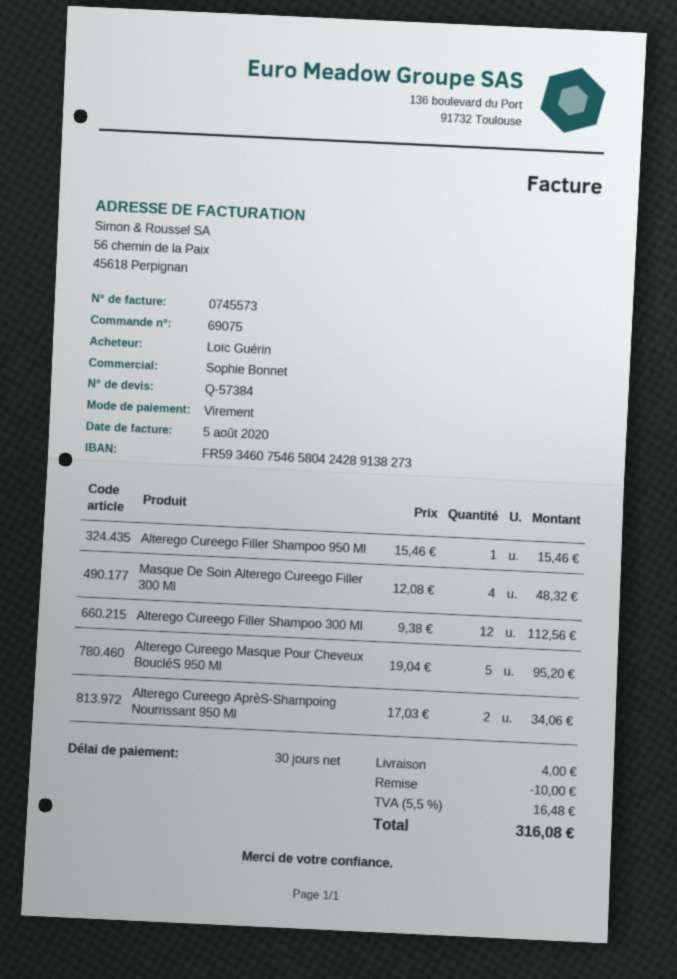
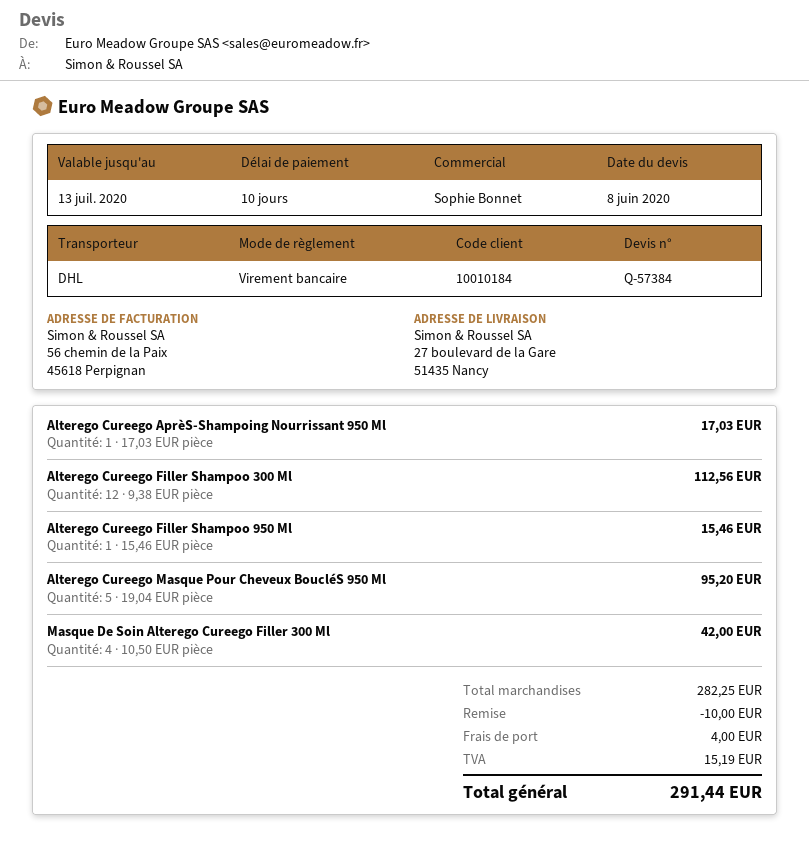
payment terms: 30 days -> 10 days
Masque De Soin Alterego Cureego Filler 300 Ml: 4 x 12.08 = 48.32 -> 4 x 10.50 = 42.00
Alterego Cureego AprèS-Shampoing Nourrissant 950 Ml: 2 x 17.03 = 34.06 -> 1 x 17.03 = 17.03
tax: 16.48 -> 15.19
total: 316.08 -> 291.44

